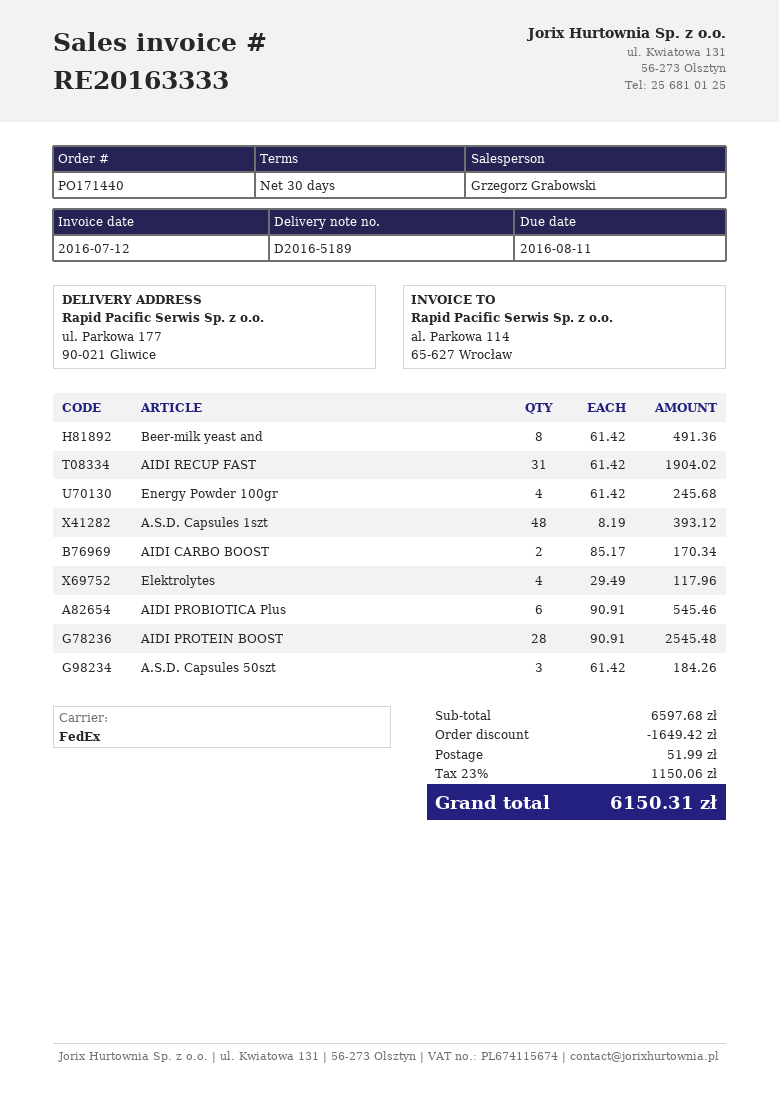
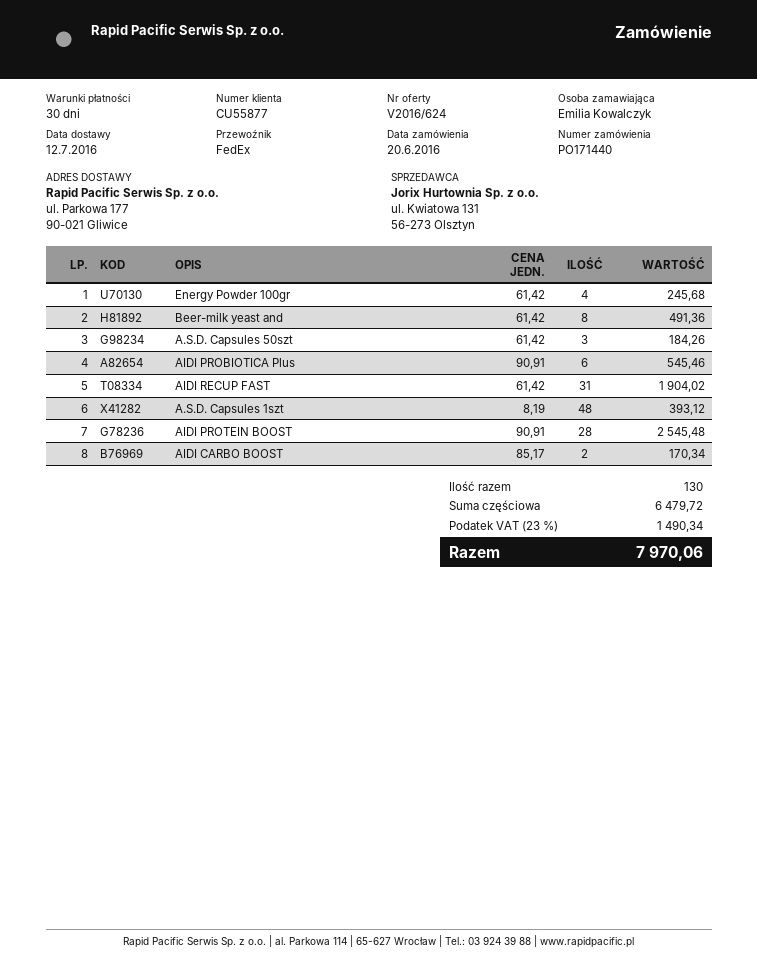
Elektrolytes: 4 x 29.49 = 117.96 -> none
subtotal: 6597.68 -> 6479.72
discount: 1649.42 -> none
shipping: 51.99 -> none
tax: 23% = 1150.06 -> 23% = 1490.34
total: 6150.31 -> 7970.06

